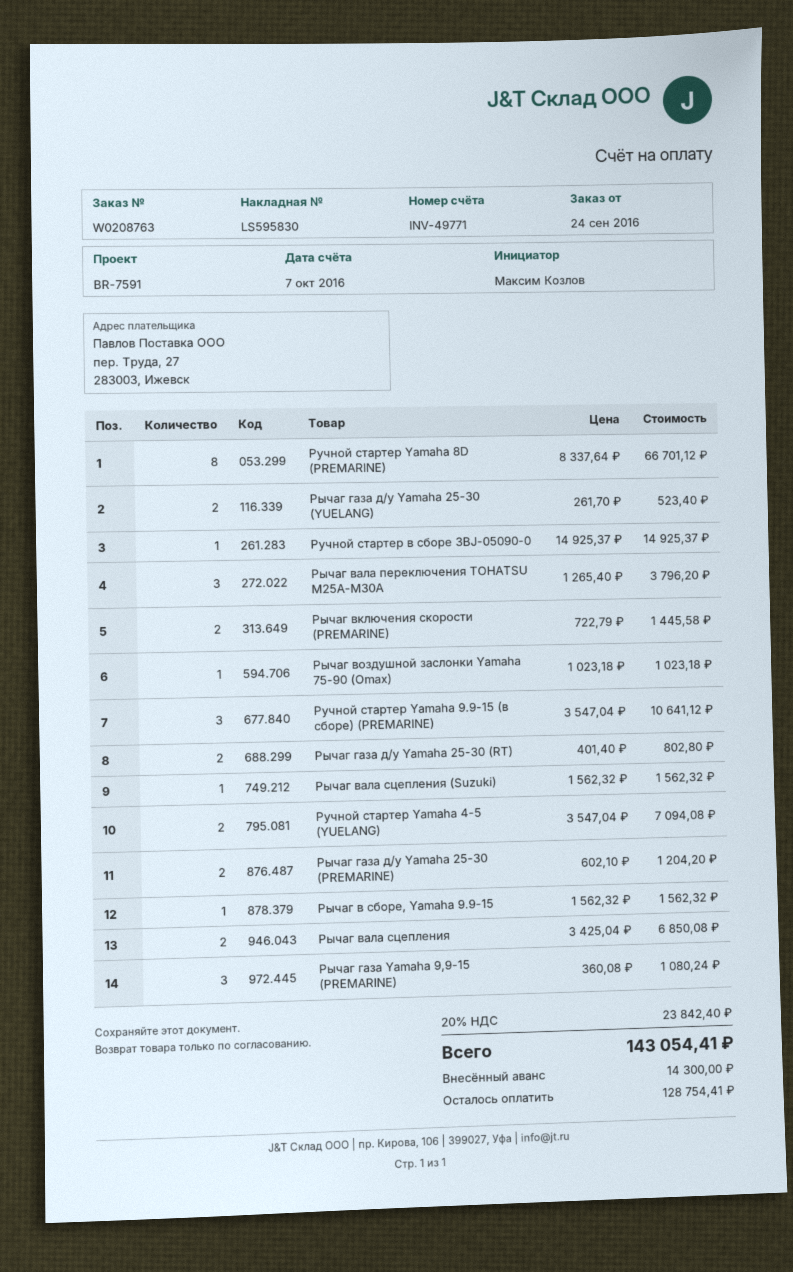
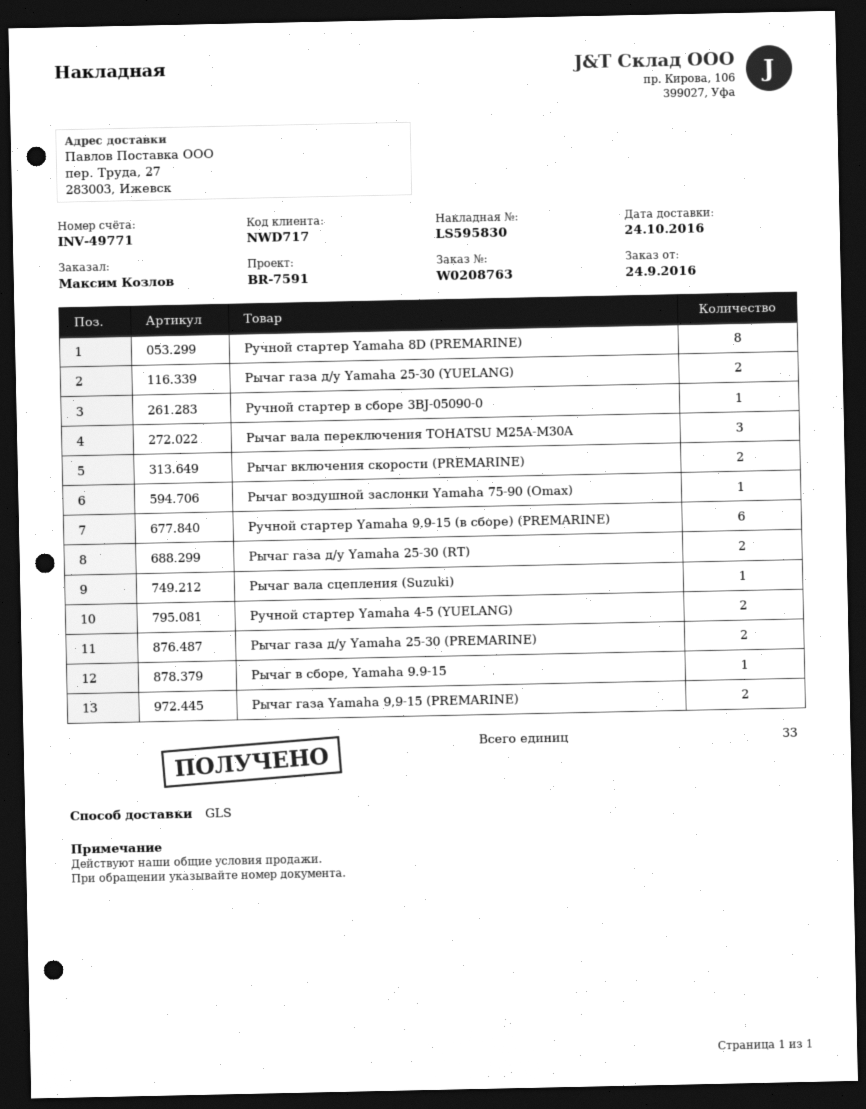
Ручной стартер Yamaha 9.9-15 (в сборе) (PREMARINE): 3 -> 6
Рычаг вала сцепления: 2 -> none
Рычаг газа Yamaha 9,9-15 (PREMARINE): 3 -> 2

